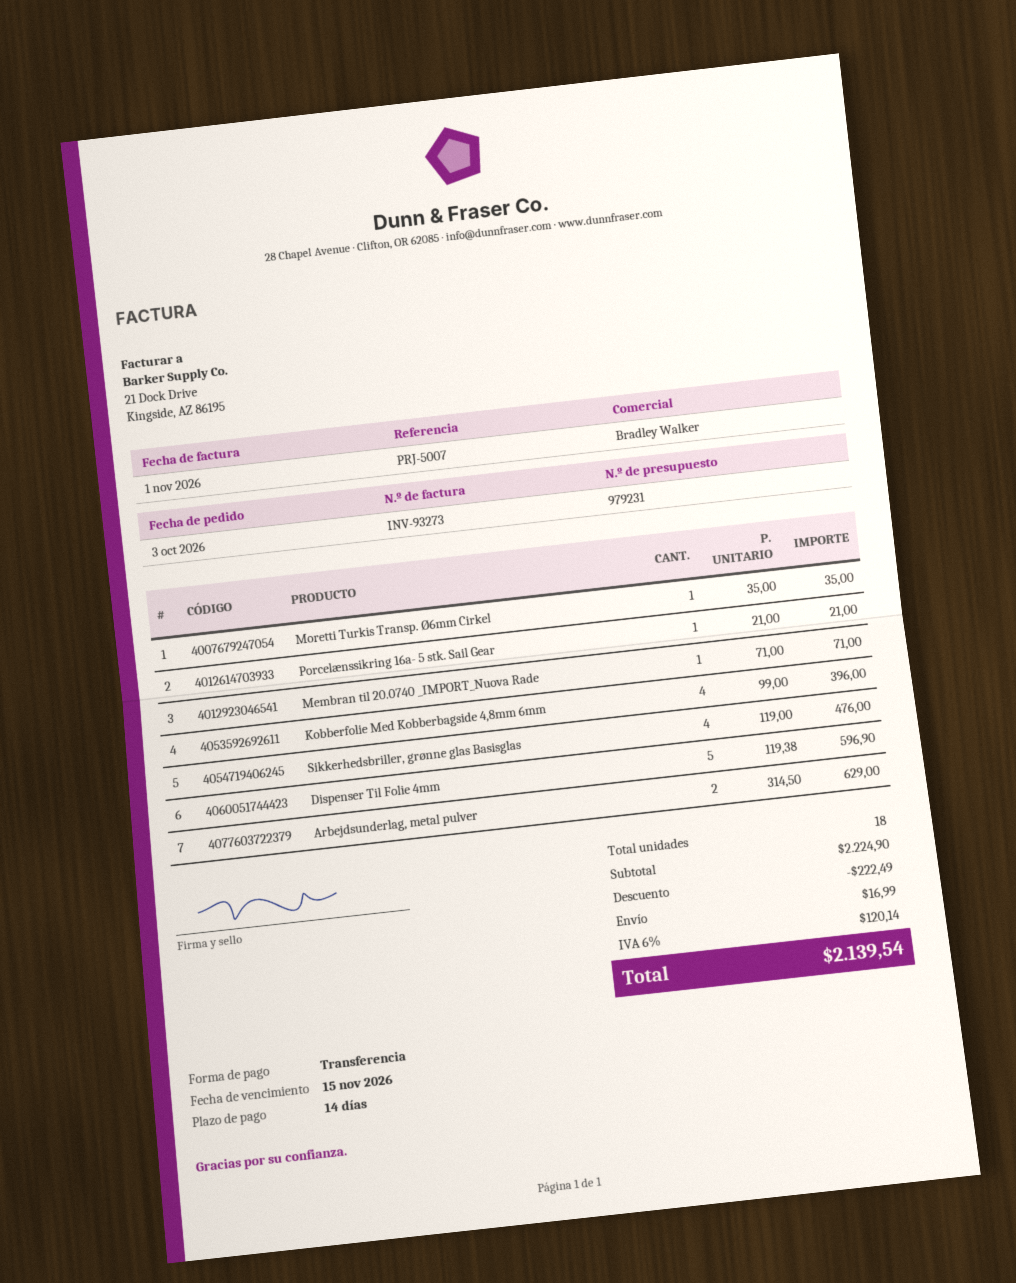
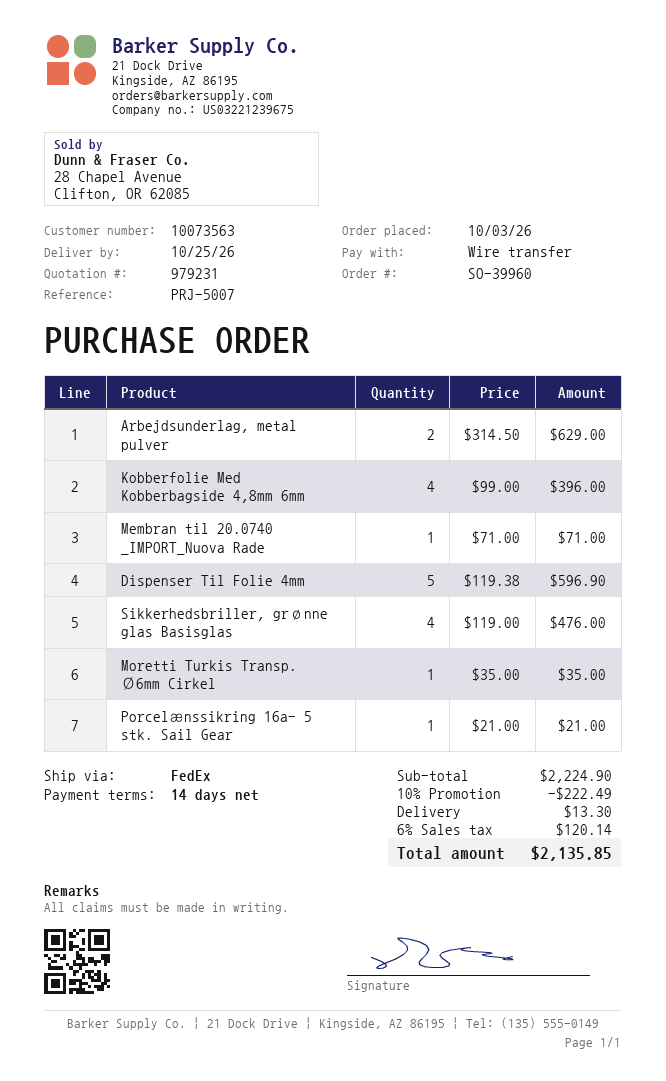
shipping: 16.99 -> 13.30
total: 2139.54 -> 2135.85

